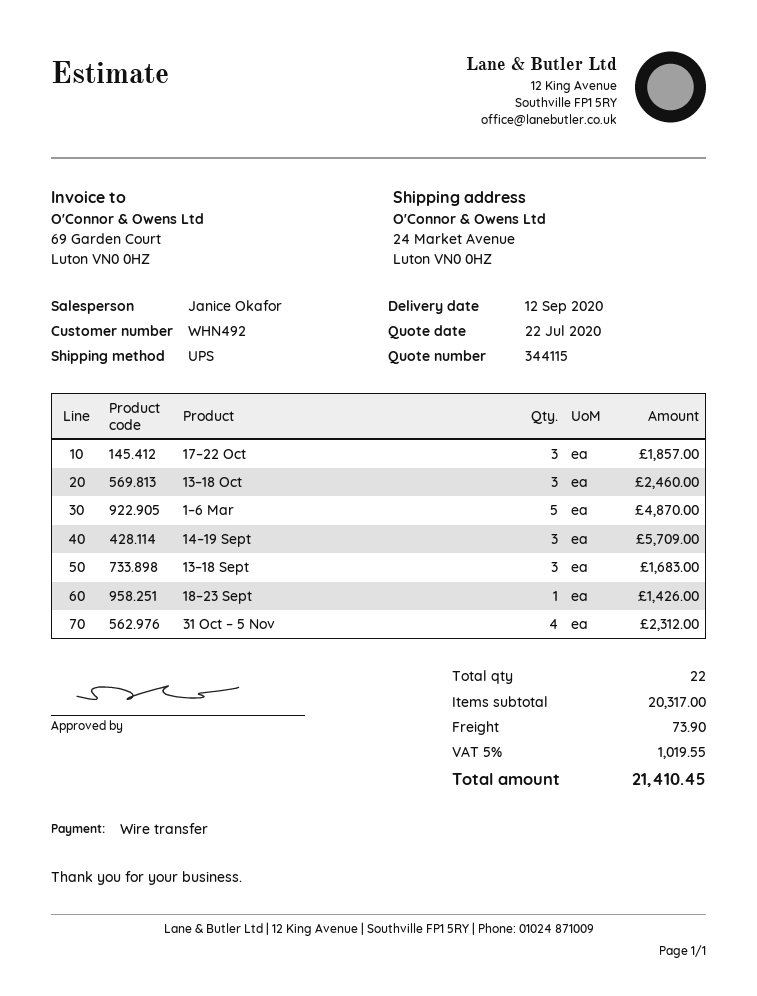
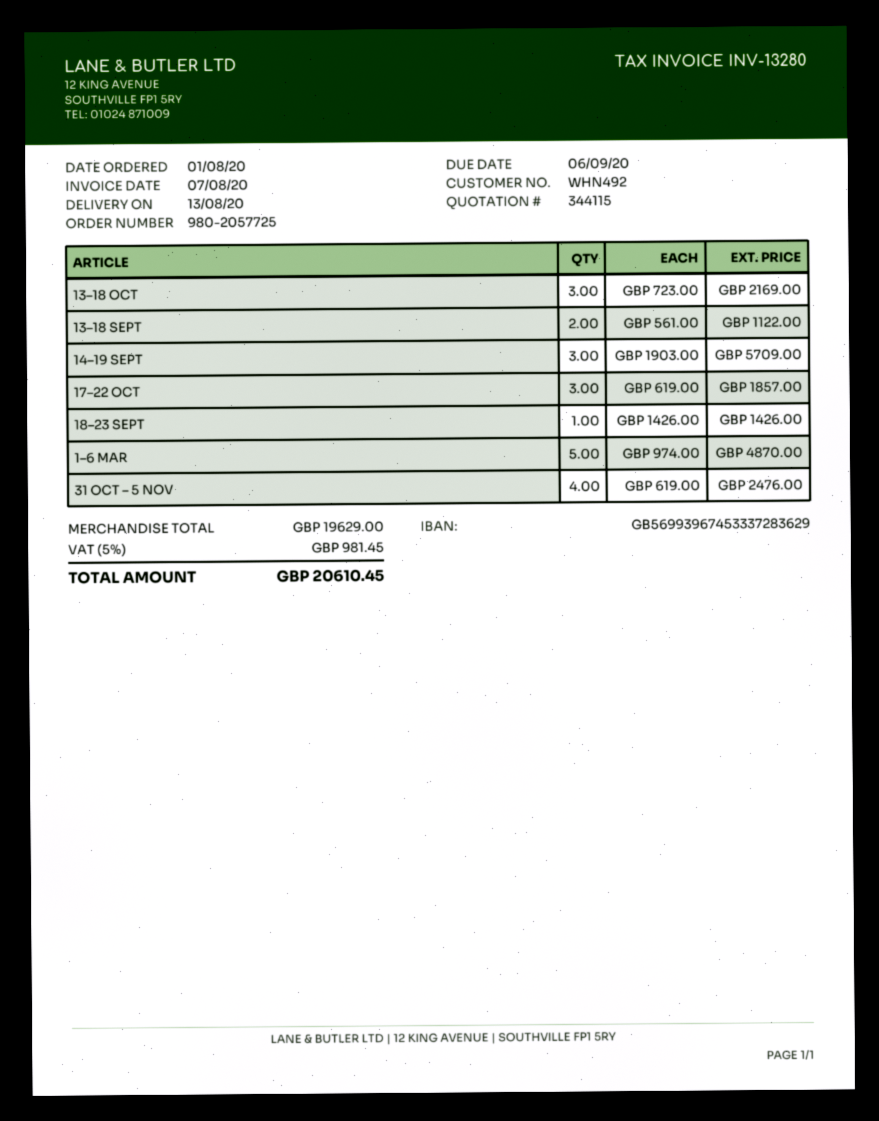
delivery date: 2020-09-12 -> 2020-08-13
13–18 Oct: 3 for 2460.00 -> 3 for 2169.00
13–18 Sept: 3 for 1683.00 -> 2 for 1122.00
31 Oct – 5 Nov: 4 for 2312.00 -> 4 for 2476.00
subtotal: 20317.00 -> 19629.00
shipping: 73.90 -> none
tax: 5% = 1019.55 -> 5% = 981.45
total: 21410.45 -> 20610.45

